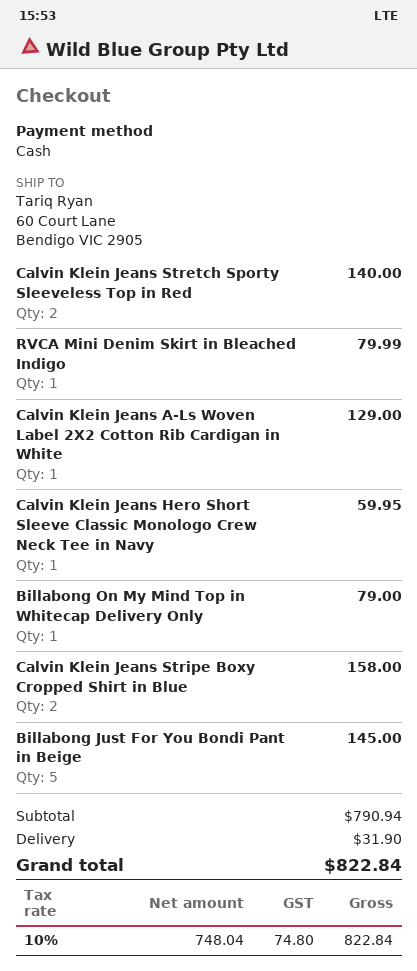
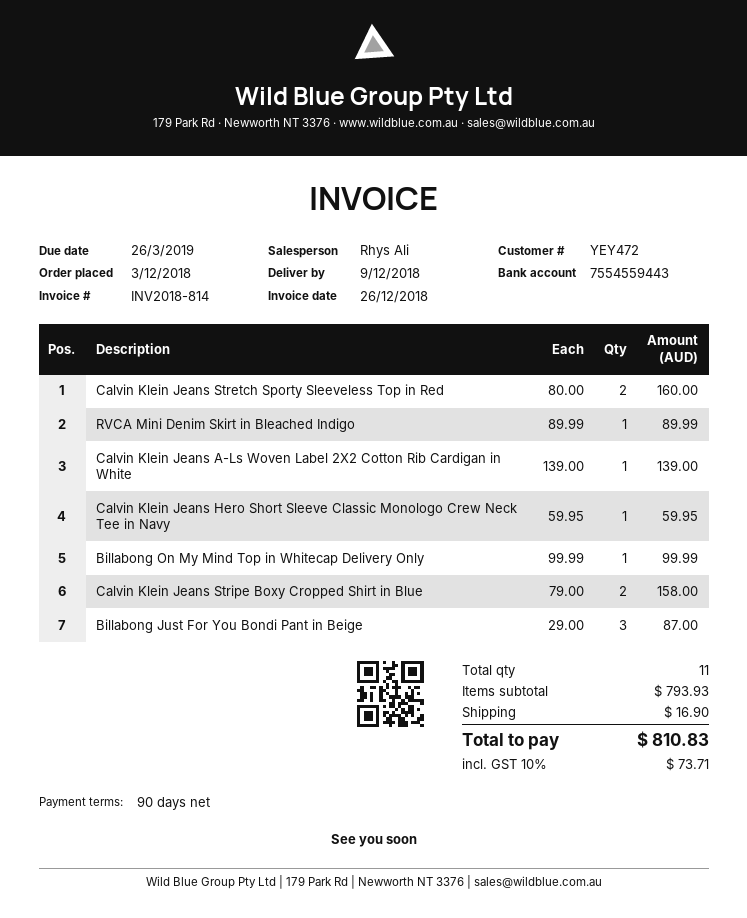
Calvin Klein Jeans Stretch Sporty Sleeveless Top in Red: 2 for 140.00 -> 2 for 160.00
RVCA Mini Denim Skirt in Bleached Indigo: 1 for 79.99 -> 1 for 89.99
Calvin Klein Jeans A-Ls Woven Label 2X2 Cotton Rib Cardigan in White: 1 for 129.00 -> 1 for 139.00
Billabong On My Mind Top in Whitecap Delivery Only: 1 for 79.00 -> 1 for 99.99
Billabong Just For You Bondi Pant in Beige: 5 for 145.00 -> 3 for 87.00
subtotal: 790.94 -> 793.93
shipping: 31.90 -> 16.90
tax: 10% = 74.80 -> 10% = 73.71
total: 822.84 -> 810.83

